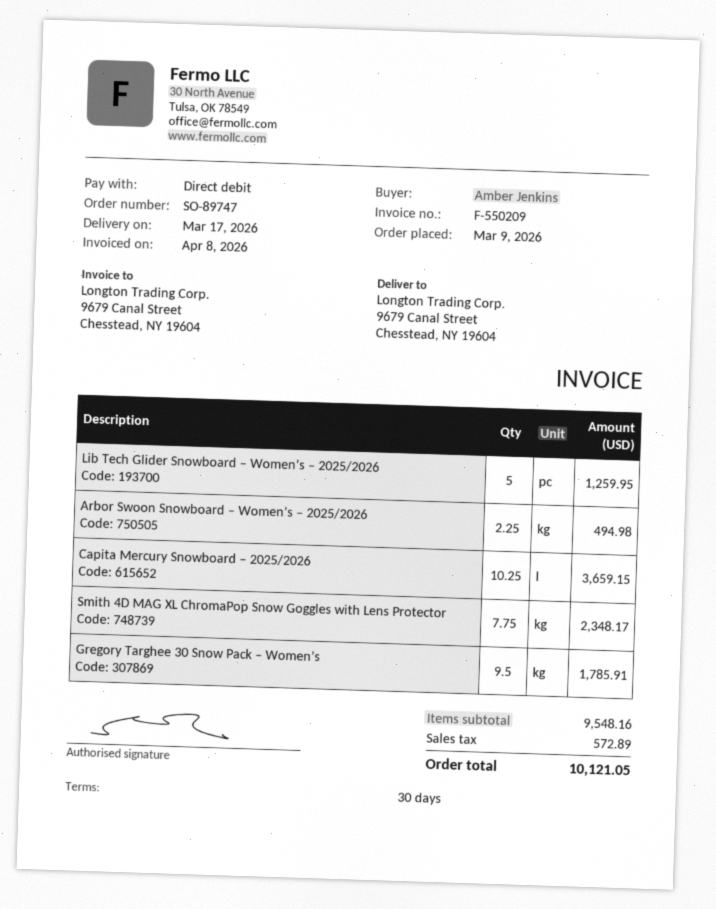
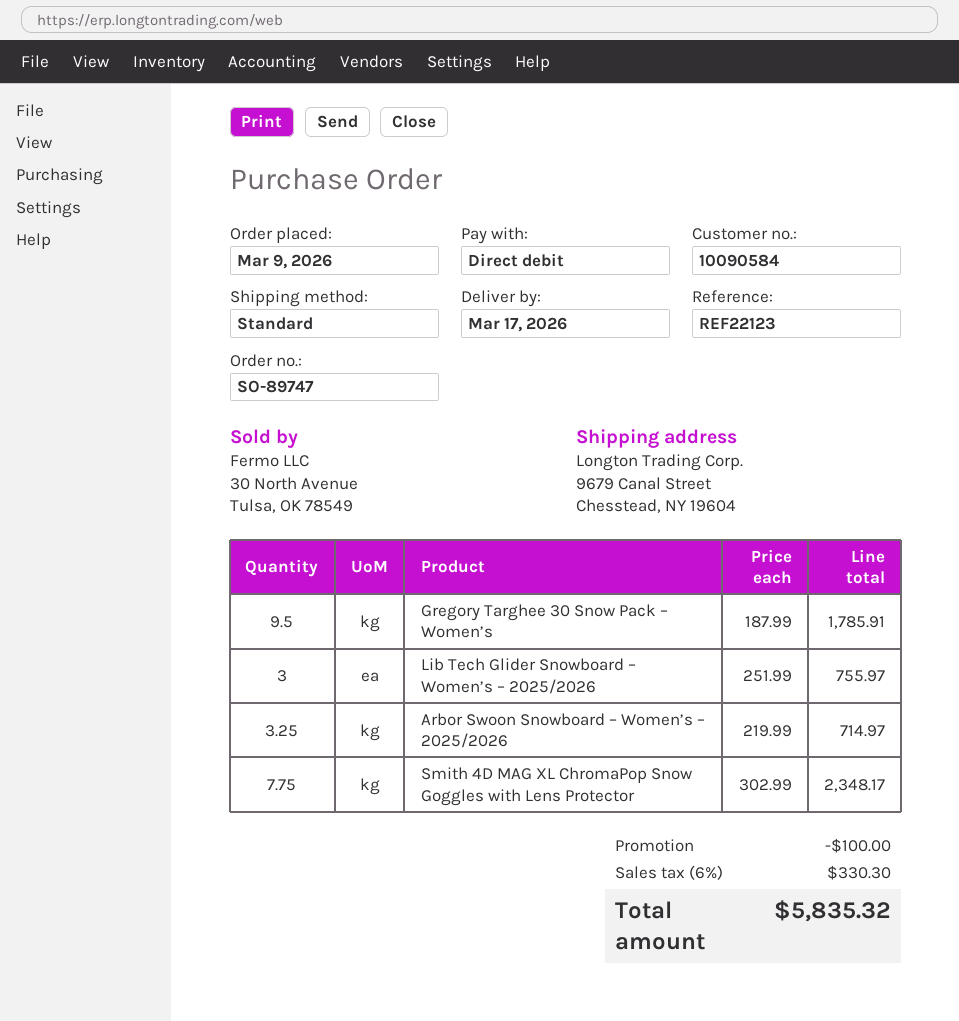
Lib Tech Glider Snowboard – Women’s – 2025/2026: 5 for 1259.95 -> 3 for 755.97
Arbor Swoon Snowboard – Women’s – 2025/2026: 2.25 for 494.98 -> 3.25 for 714.97
Capita Mercury Snowboard – 2025/2026: 10.25 for 3659.15 -> none
discount: none -> 100.00
tax: 572.89 -> 330.30
total: 10121.05 -> 5835.32

